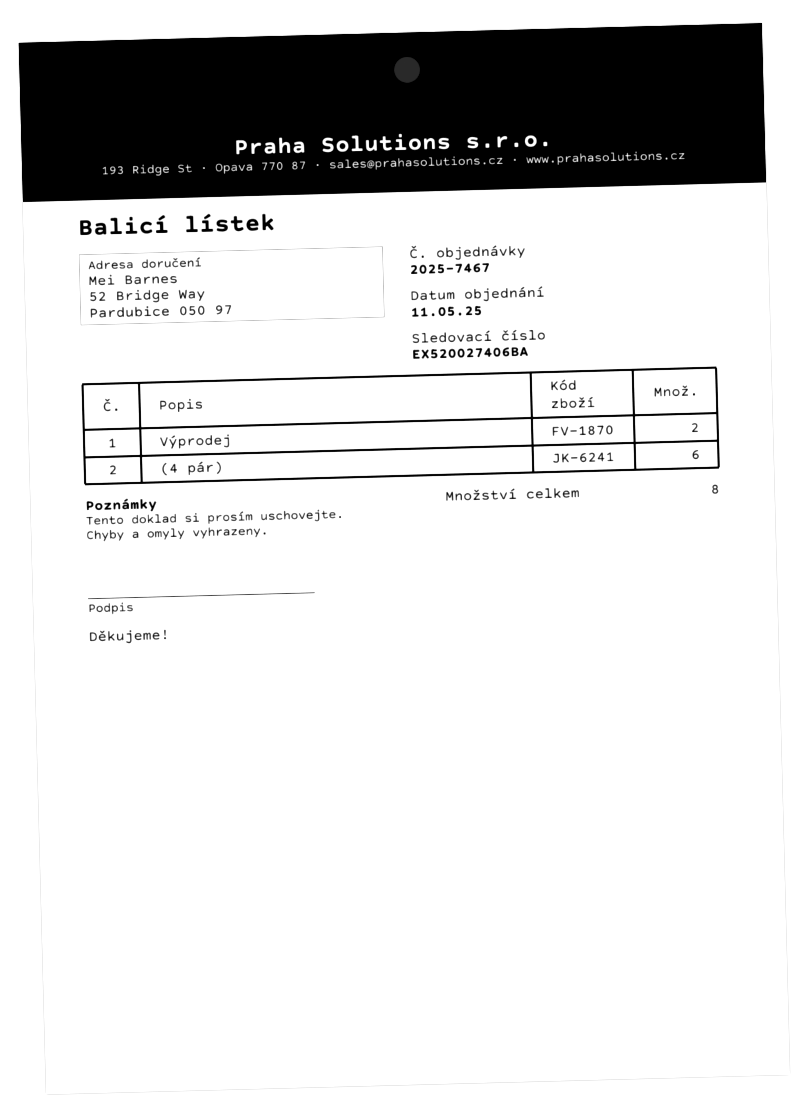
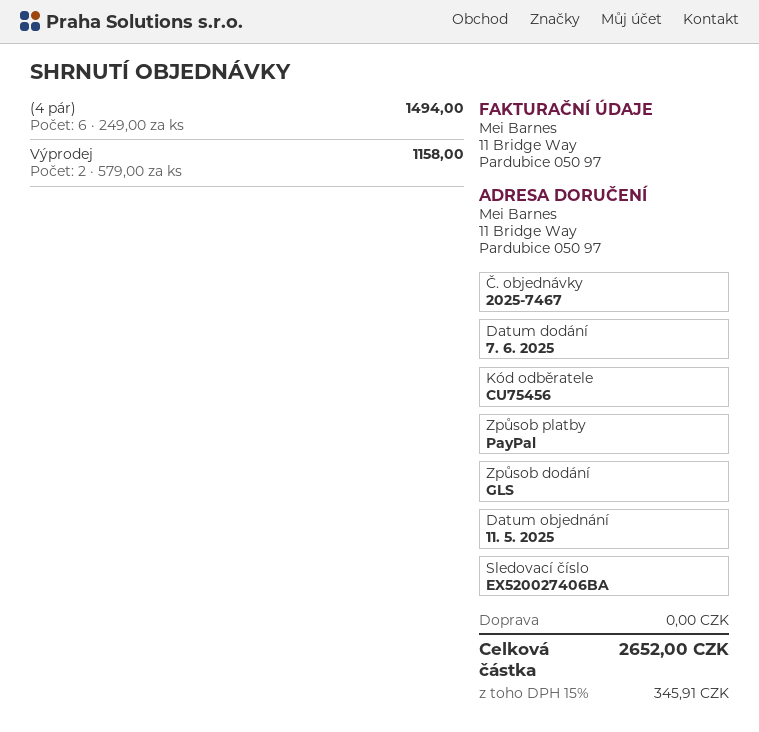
ship to: 52 Bridge Way, Pardubice 050 97 -> 11 Bridge Way, Pardubice 050 97

